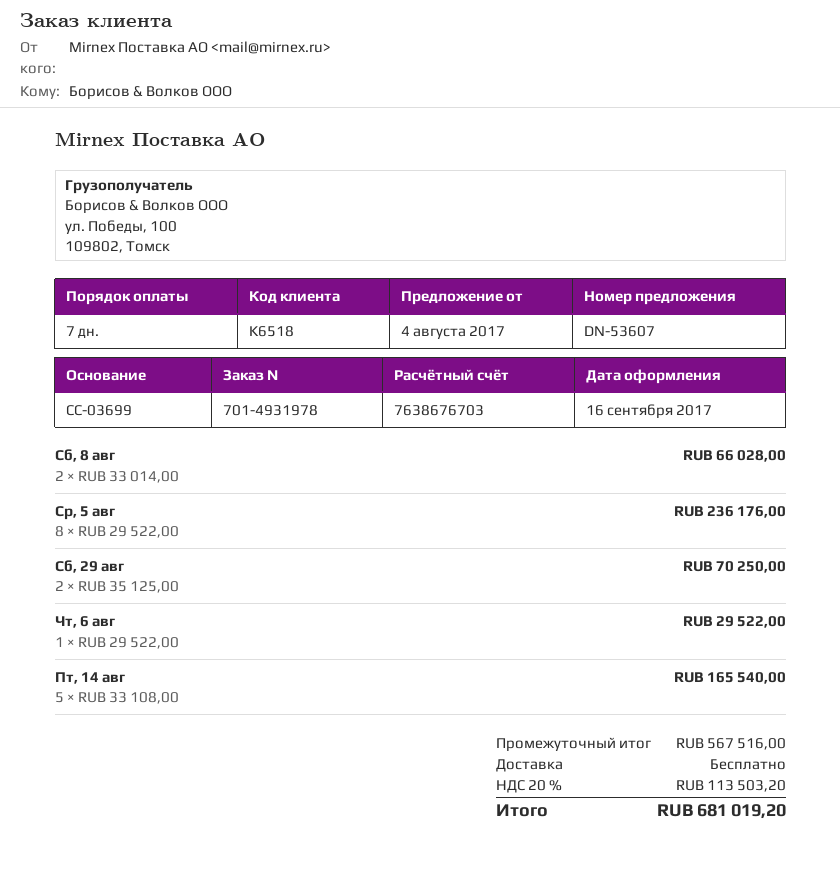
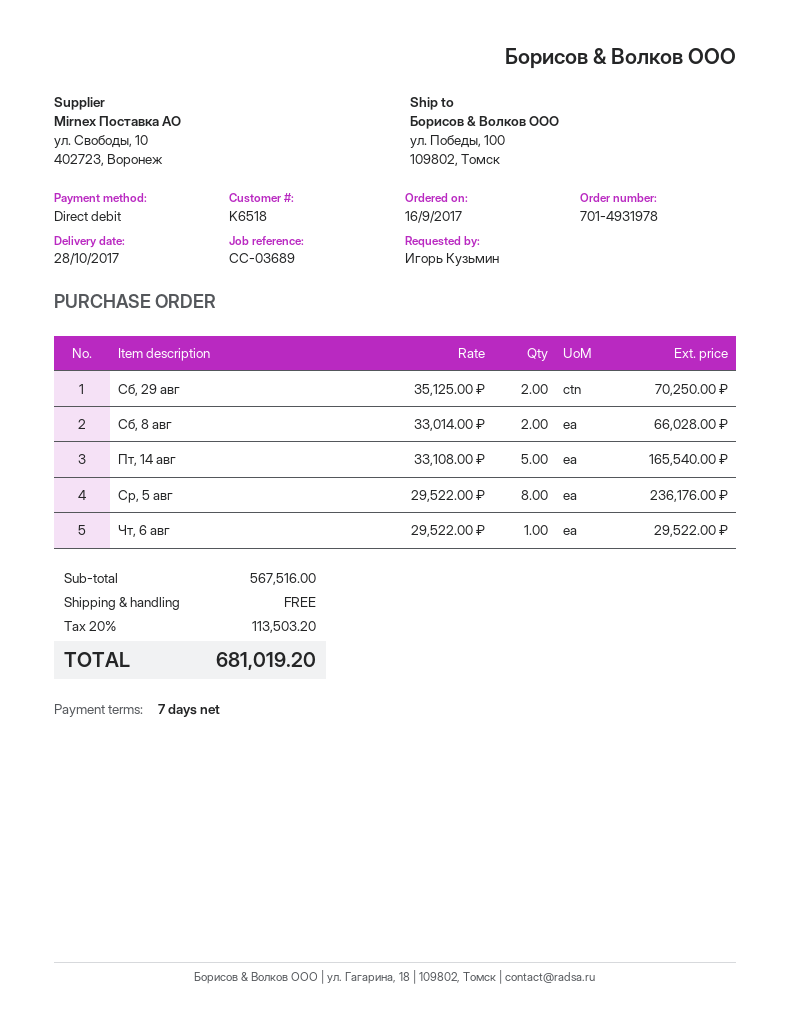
reference: CC-03699 -> CC-03689

